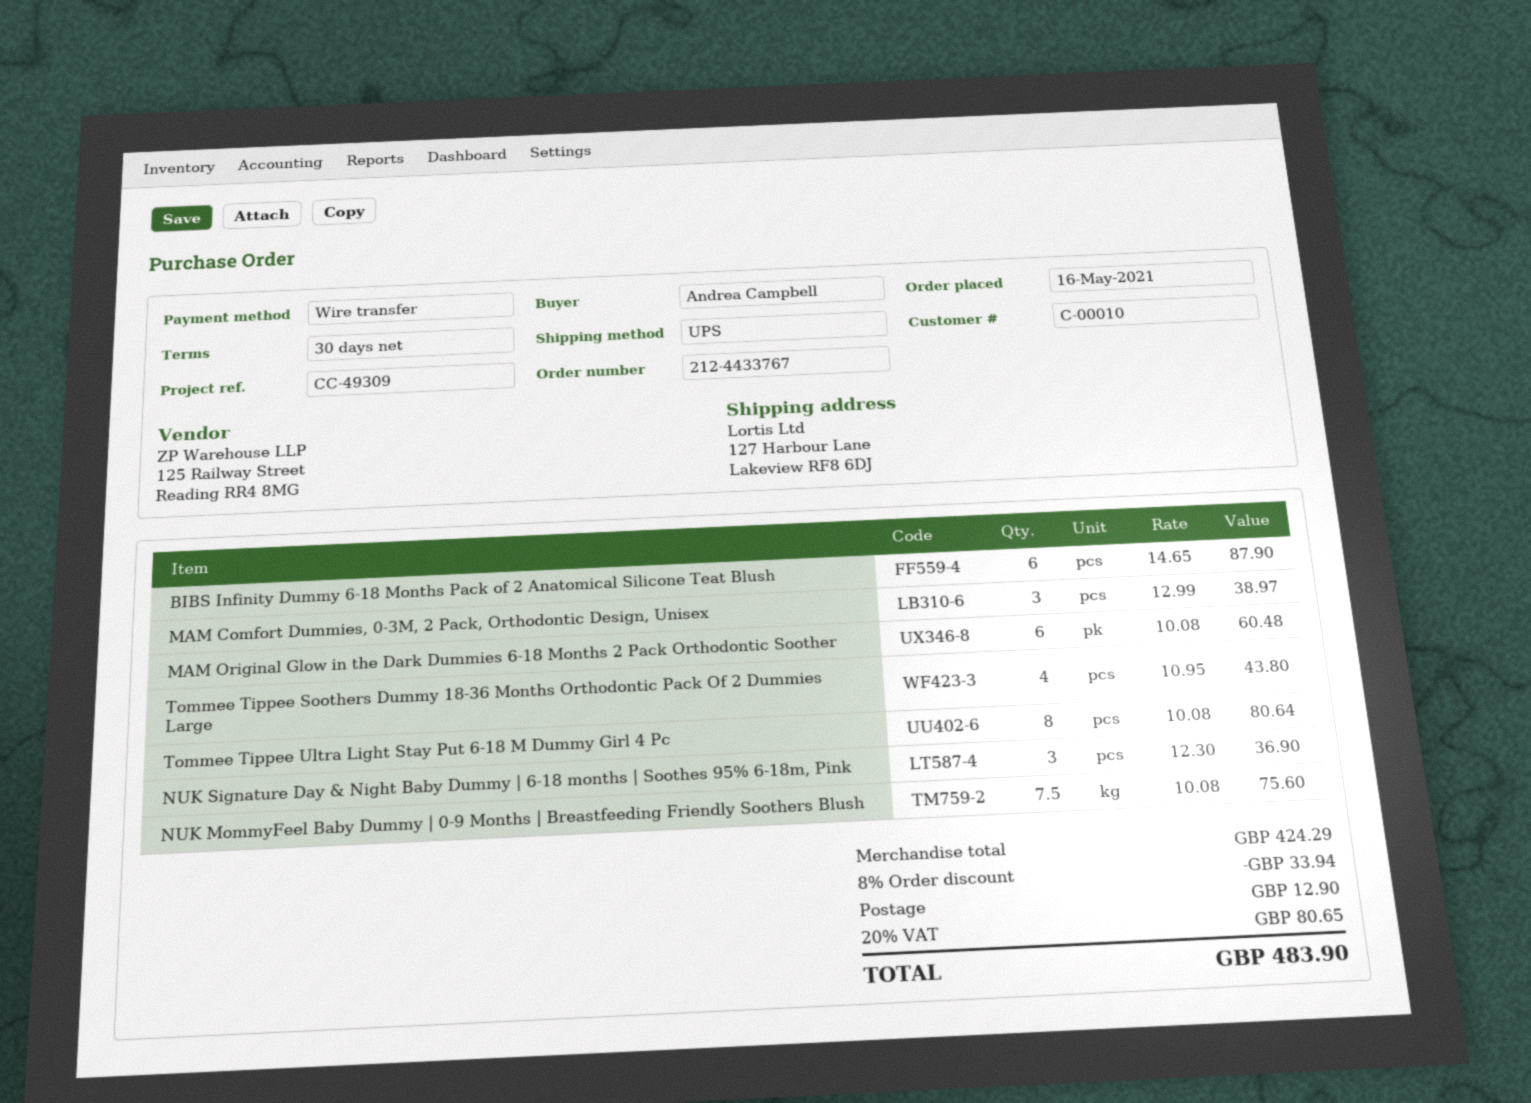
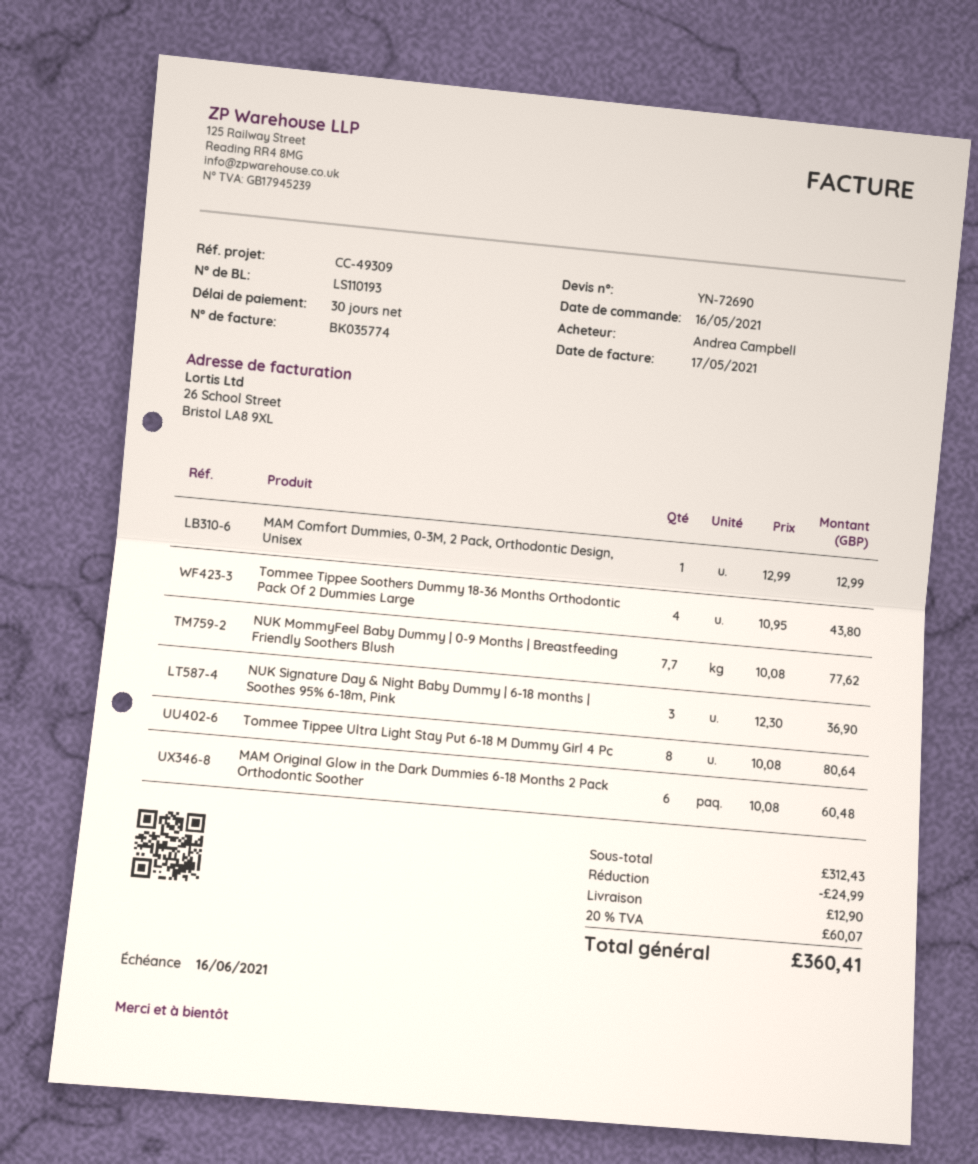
BIBS Infinity Dummy 6-18 Months Pack of 2 Anatomical Silicone Teat Blush: 6 x 14.65 = 87.90 -> none
MAM Comfort Dummies, 0-3M, 2 Pack, Orthodontic Design, Unisex: 3 x 12.99 = 38.97 -> 1 x 12.99 = 12.99
NUK MommyFeel Baby Dummy | 0-9 Months | Breastfeeding Friendly Soothers Blush: 7.5 x 10.08 = 75.60 -> 7.7 x 10.08 = 77.62
subtotal: 424.29 -> 312.43
discount: 33.94 -> 24.99
tax: 20% = 80.65 -> 20% = 60.07
total: 483.90 -> 360.41

